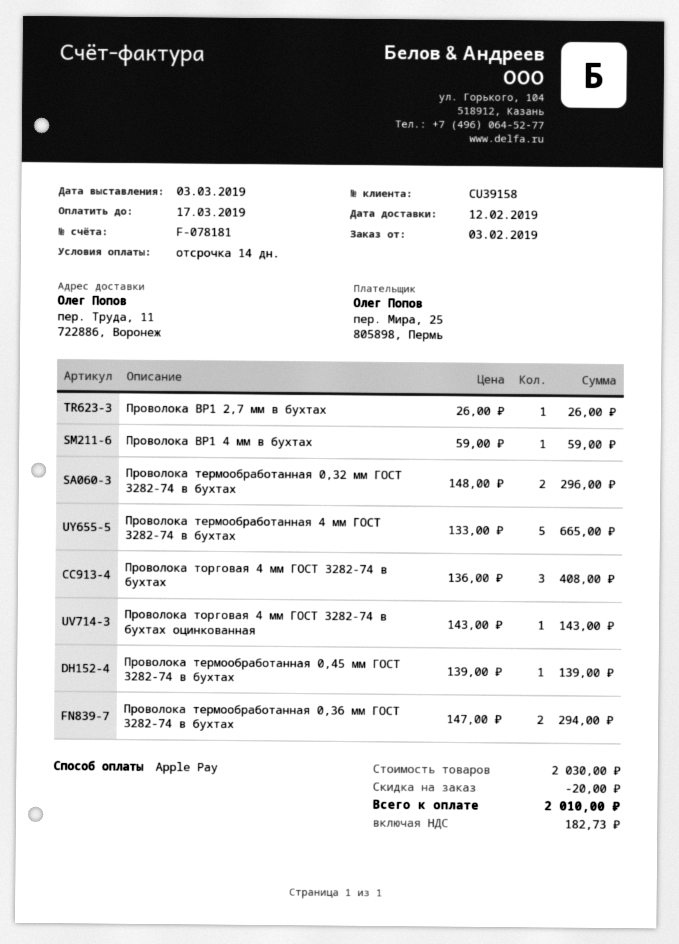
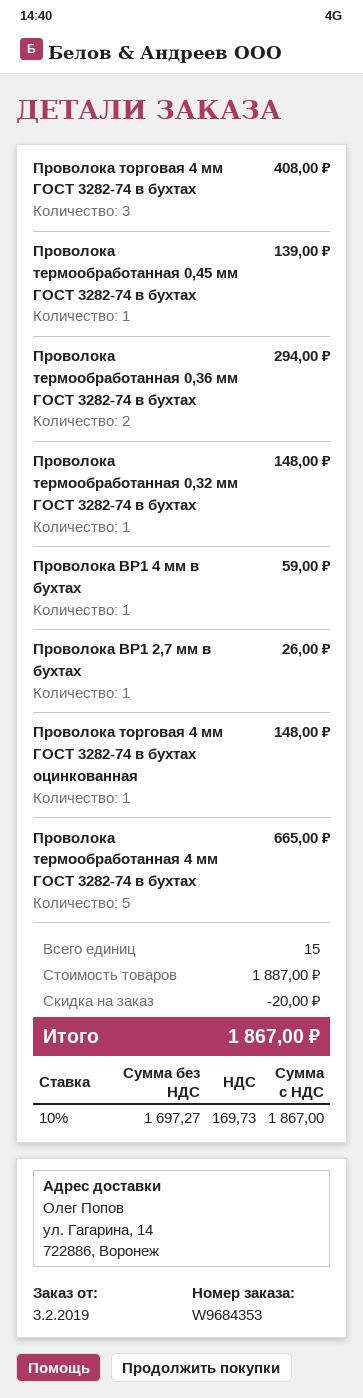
ship to: пер. Труда, 11, 722886, Воронеж -> ул. Гагарина, 14, 722886, Воронеж
Проволока термообработанная 0,32 мм ГОСТ 3282-74 в бухтах: 2 for 296.00 -> 1 for 148.00
Проволока торговая 4 мм ГОСТ 3282-74 в бухтах оцинкованная: 1 for 143.00 -> 1 for 148.00
subtotal: 2030.00 -> 1887.00
tax: 182.73 -> 169.73
total: 2010.00 -> 1867.00

